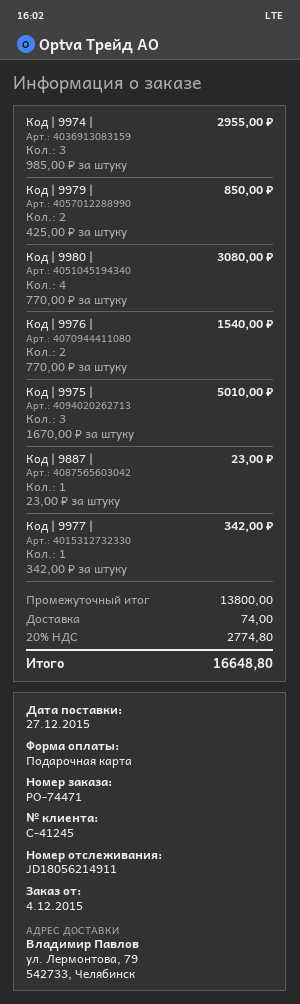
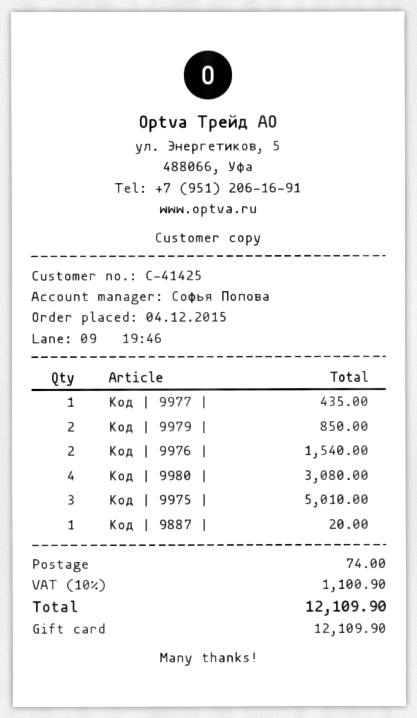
customer number: C-41245 -> C-41425
Код | 9974 |: 3 for 2955.00 -> none
Код | 9887 |: 1 for 23.00 -> 1 for 20.00
Код | 9977 |: 1 for 342.00 -> 1 for 435.00
tax: 20% = 2774.80 -> 10% = 1100.90
total: 16648.80 -> 12109.90

